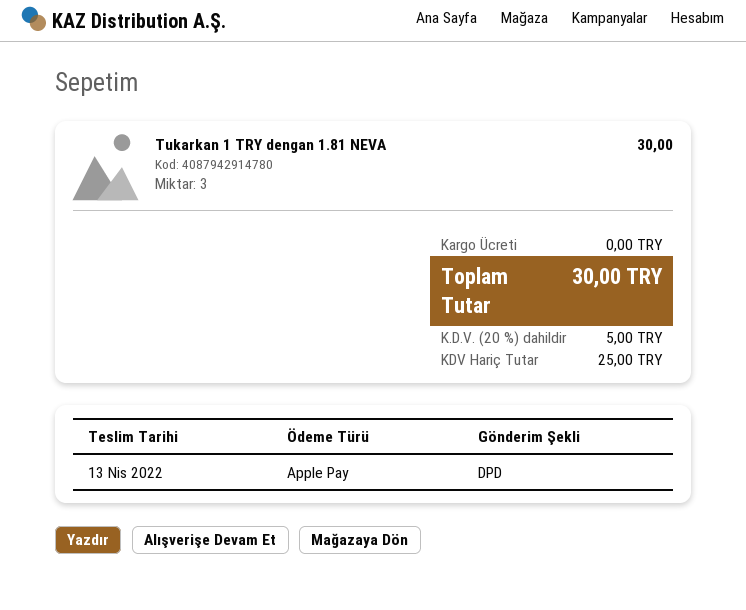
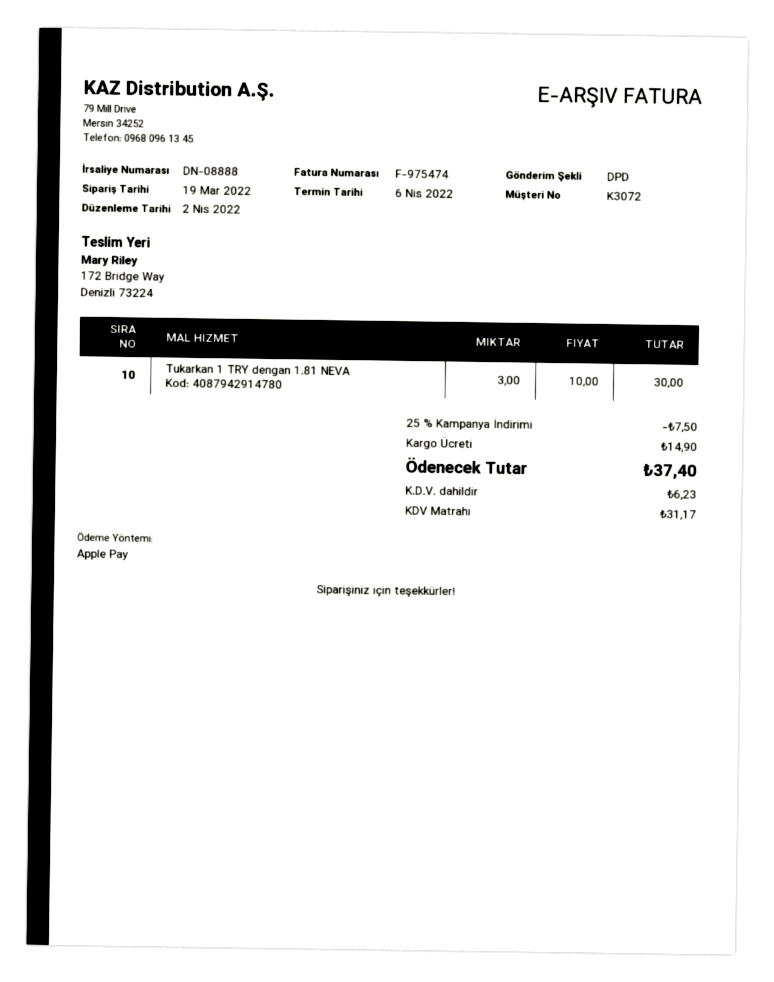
delivery date: 2022-04-13 -> 2022-04-06
discount: none -> 25% = 7.50
shipping: 0.00 -> 14.90
net: 25.00 -> 31.17
tax: 5.00 -> 6.23
total: 30.00 -> 37.40

